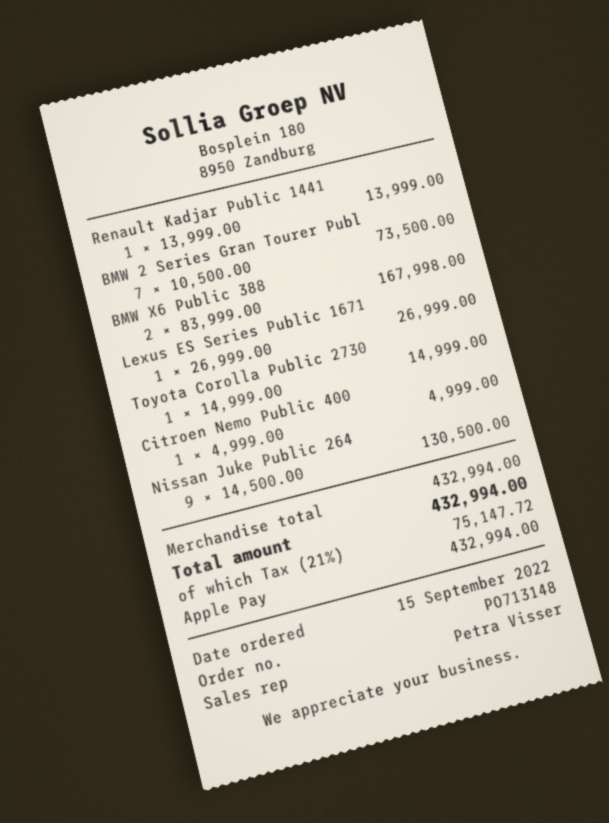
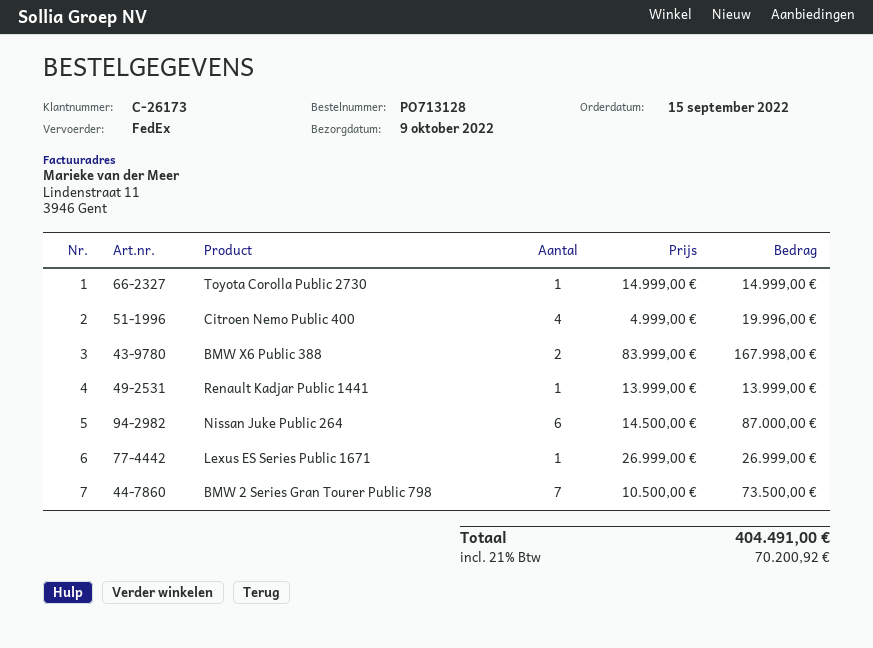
order number: PO713148 -> PO713128
Citroen Nemo Public 400: 1 x 4999.00 = 4999.00 -> 4 x 4999.00 = 19996.00
Nissan Juke Public 264: 9 x 14500.00 = 130500.00 -> 6 x 14500.00 = 87000.00
tax: 21% = 75147.72 -> 21% = 70200.92
total: 432994.00 -> 404491.00

